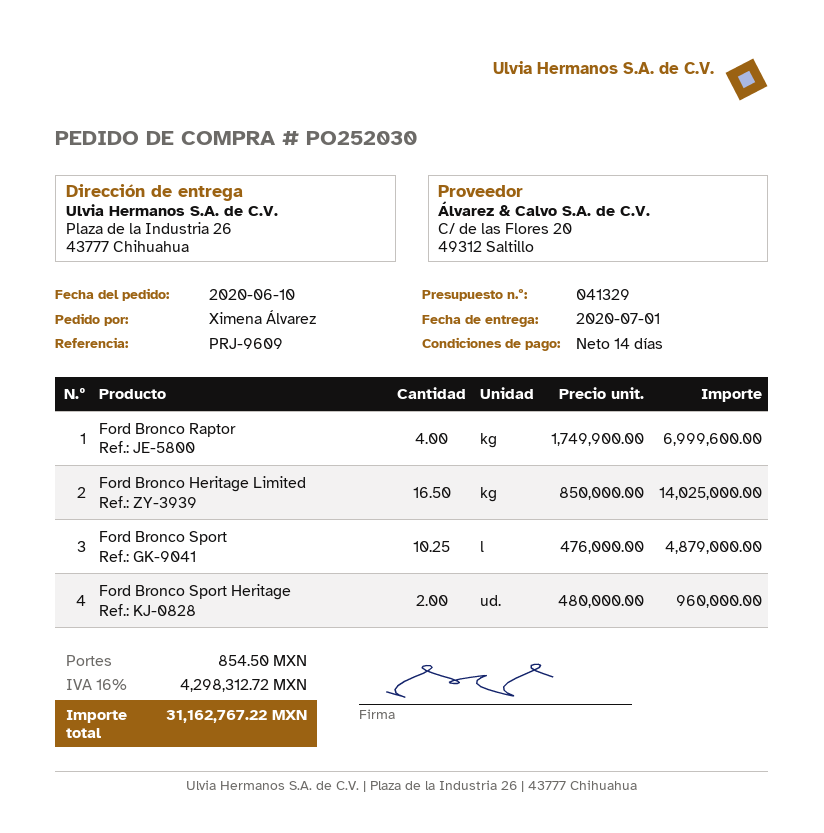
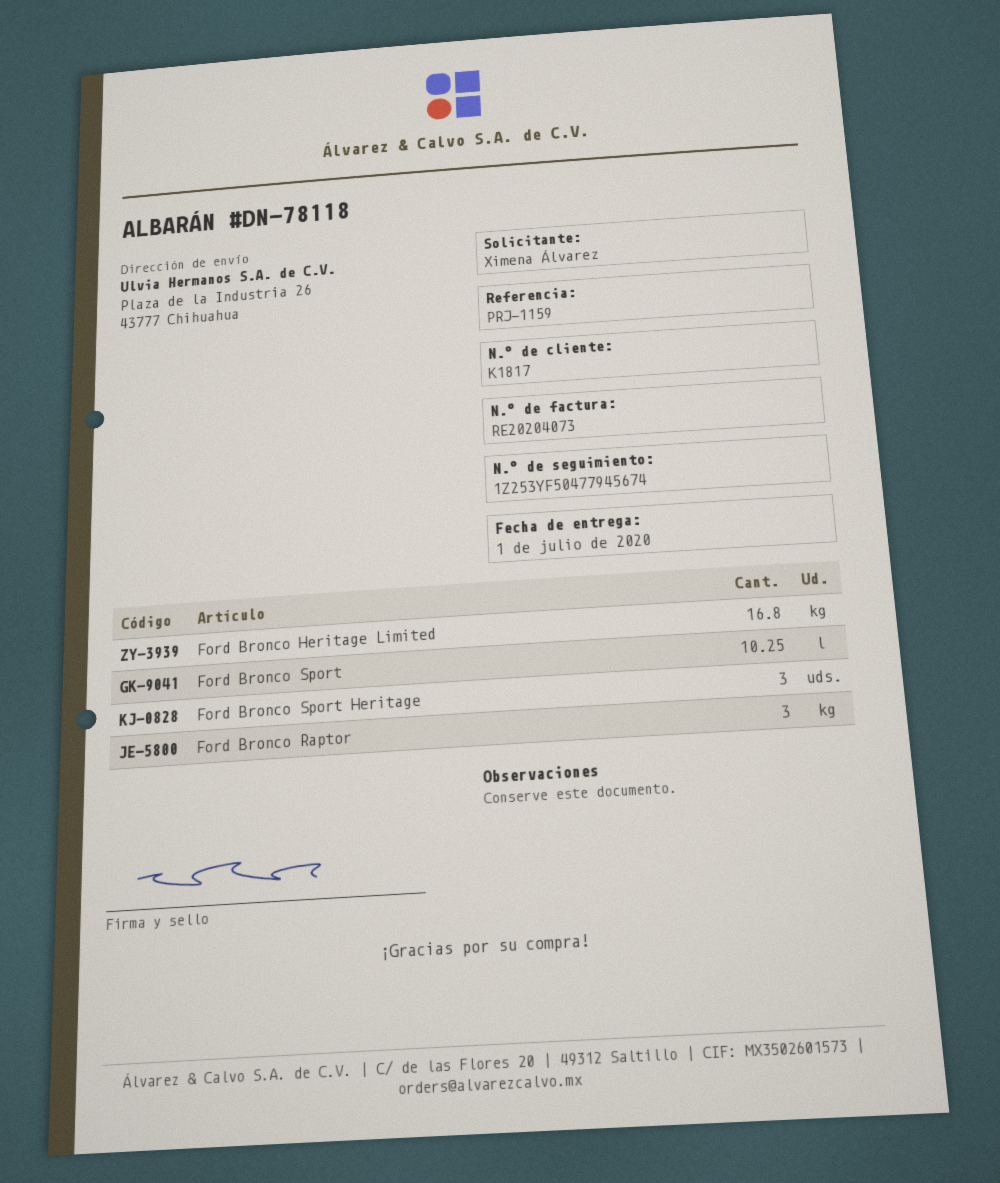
reference: PRJ-9609 -> PRJ-1159
Ford Bronco Raptor: 4 -> 3
Ford Bronco Heritage Limited: 16.5 -> 16.8
Ford Bronco Sport Heritage: 2 -> 3

